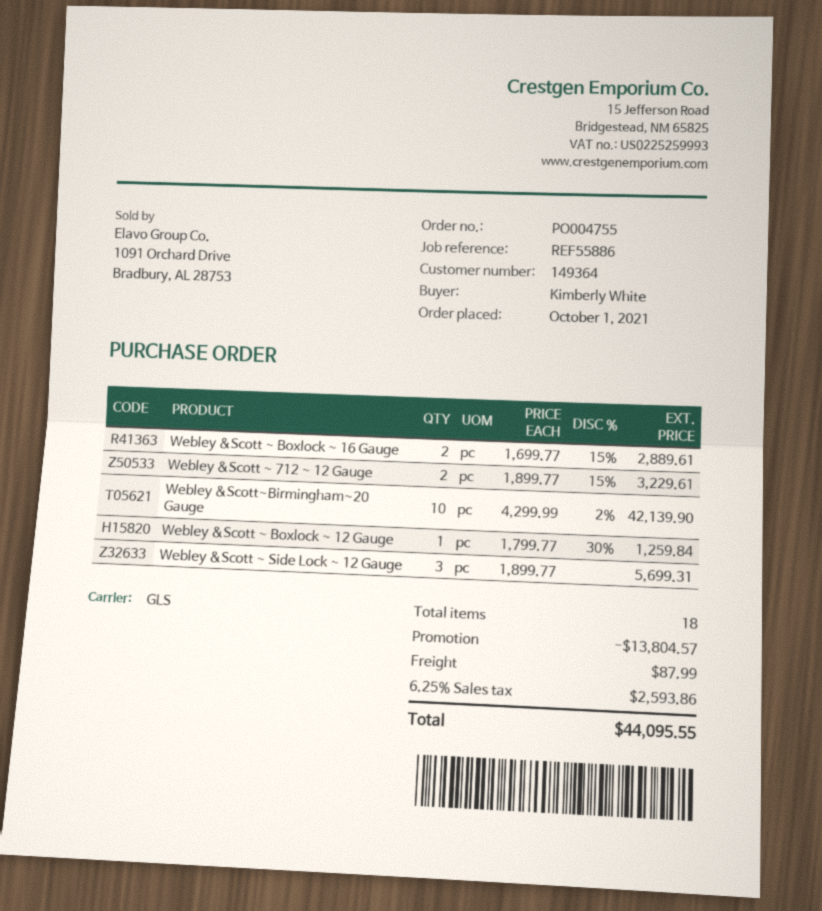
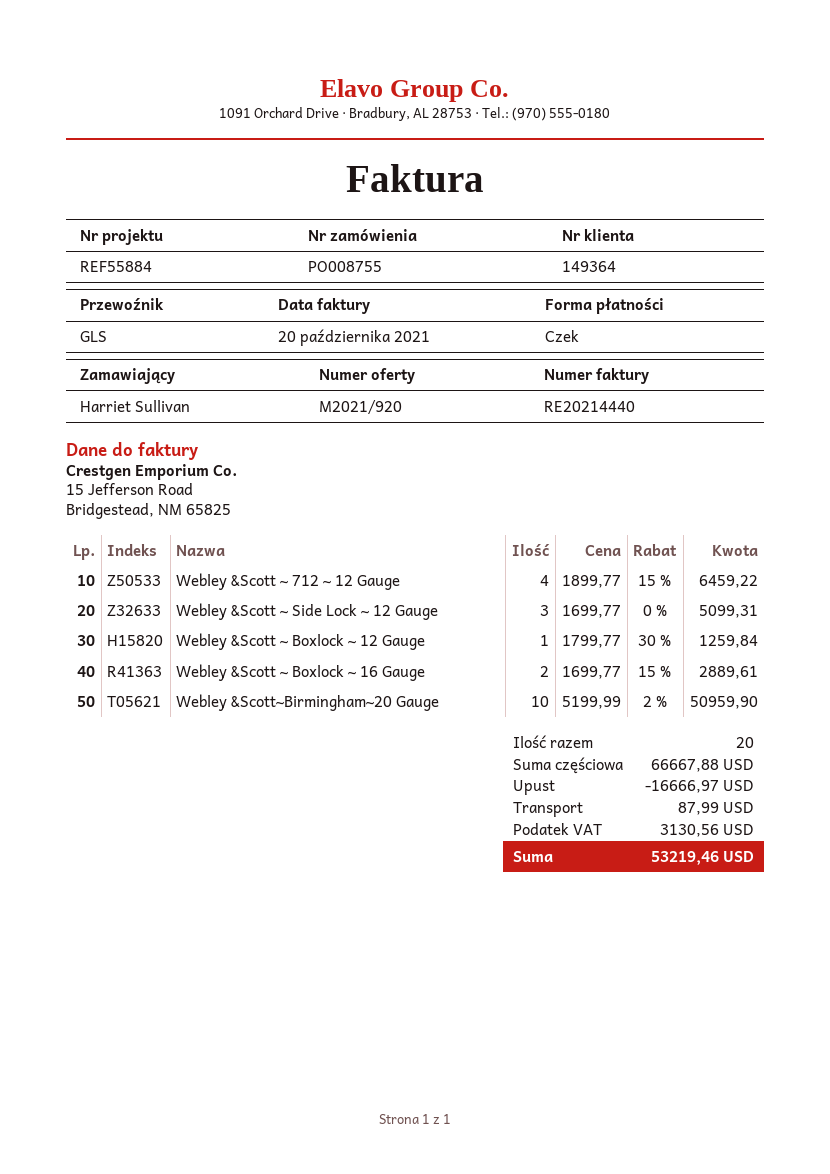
order number: PO004755 -> PO008755
reference: REF55886 -> REF55884
ordered by: Kimberly White -> Harriet Sullivan
Webley &Scott ~ 712 ~ 12 Gauge: 2 x 1899.77 - 15% = 3229.61 -> 4 x 1899.77 - 15% = 6459.22
Webley &Scott~Birmingham~20 Gauge: 10 x 4299.99 - 2% = 42139.90 -> 10 x 5199.99 - 2% = 50959.90
Webley &Scott ~ Side Lock ~ 12 Gauge: 3 x 1899.77 = 5699.31 -> 3 x 1699.77 = 5099.31
total quantity: 18 -> 20
discount: 13804.57 -> 16666.97
tax: 2593.86 -> 3130.56
total: 44095.55 -> 53219.46

